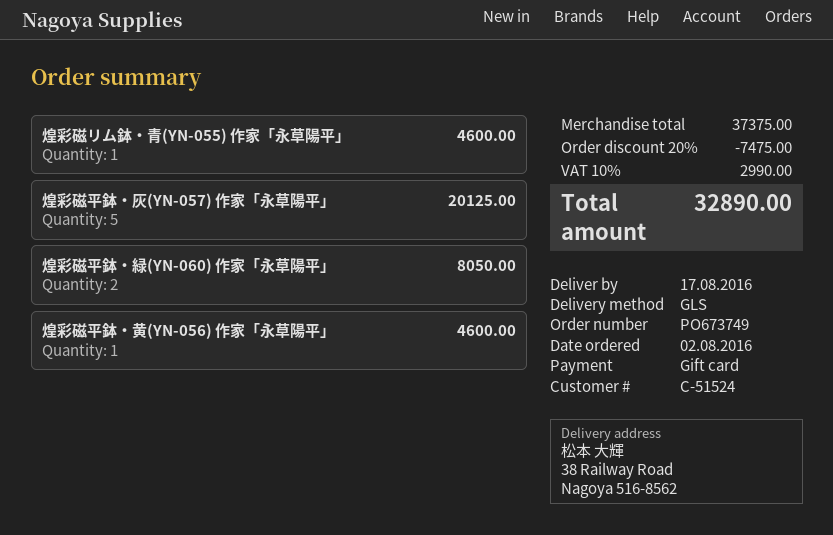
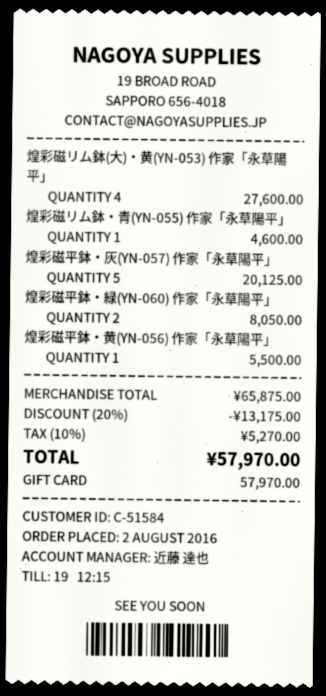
customer number: C-51524 -> C-51584
煌彩磁平鉢・黄(YN-056) 作家「永草陽平」: 1 for 4600.00 -> 1 for 5500.00
煌彩磁リム鉢(大)・黄(YN-053) 作家「永草陽平」: none -> 4 for 27600.00
subtotal: 37375.00 -> 65875.00
discount: 20% = 7475.00 -> 20% = 13175.00
tax: 10% = 2990.00 -> 10% = 5270.00
total: 32890.00 -> 57970.00

